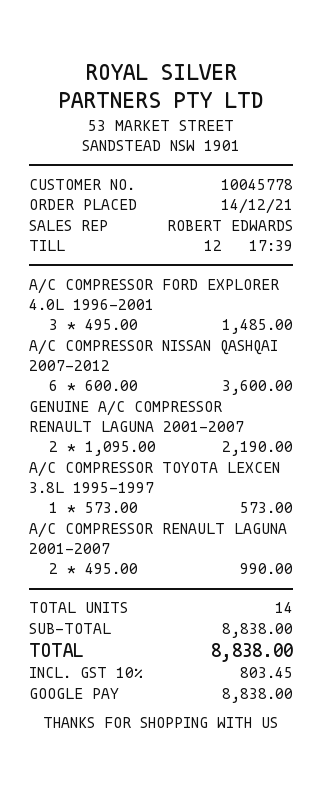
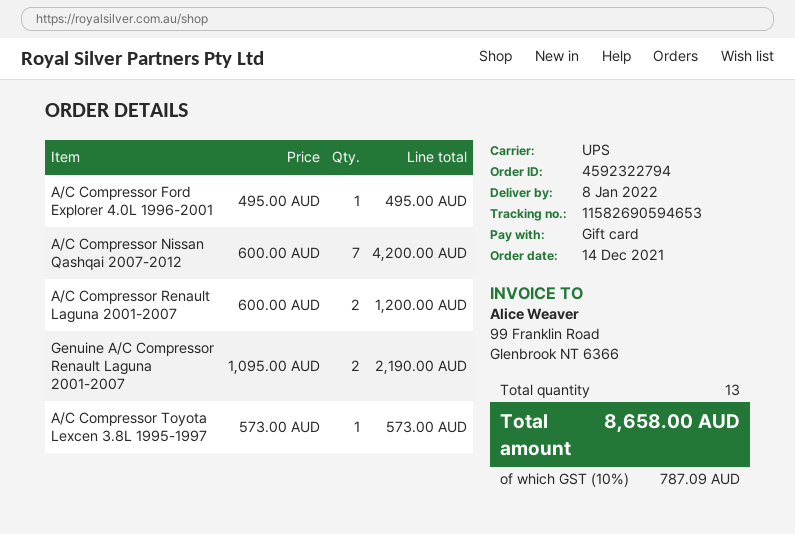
payment method: Google Pay -> gift card
A/C COMPRESSOR FORD EXPLORER 4.0L 1996-2001: 3 x 495.00 = 1485.00 -> 1 x 495.00 = 495.00
A/C COMPRESSOR NISSAN QASHQAI 2007-2012: 6 x 600.00 = 3600.00 -> 7 x 600.00 = 4200.00
A/C COMPRESSOR RENAULT LAGUNA 2001-2007: 2 x 495.00 = 990.00 -> 2 x 600.00 = 1200.00
total quantity: 14 -> 13
tax: 10% = 803.45 -> 10% = 787.09
total: 8838.00 -> 8658.00

